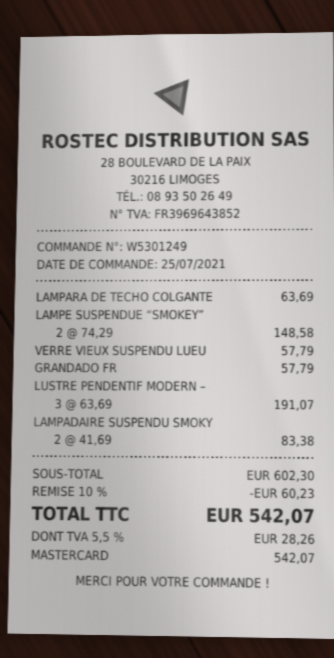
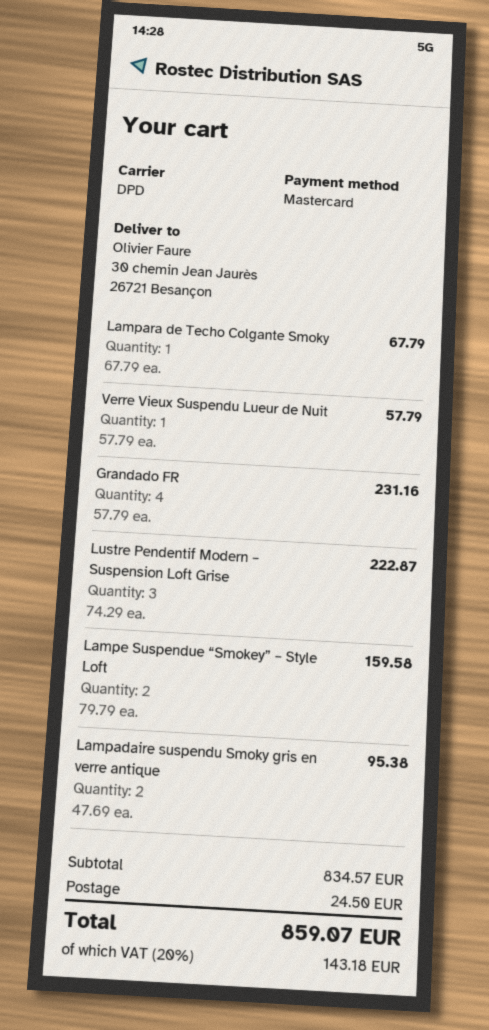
LAMPARA DE TECHO COLGANTE: 1 x 63.69 = 63.69 -> 1 x 67.79 = 67.79
LAMPE SUSPENDUE “SMOKEY”: 2 x 74.29 = 148.58 -> 2 x 79.79 = 159.58
GRANDADO FR: 1 x 57.79 = 57.79 -> 4 x 57.79 = 231.16
LUSTRE PENDENTIF MODERN –: 3 x 63.69 = 191.07 -> 3 x 74.29 = 222.87
LAMPADAIRE SUSPENDU SMOKY: 2 x 41.69 = 83.38 -> 2 x 47.69 = 95.38
subtotal: 602.30 -> 834.57
discount: 10% = 60.23 -> none
shipping: none -> 24.50
tax: 5.5% = 28.26 -> 20% = 143.18
total: 542.07 -> 859.07

